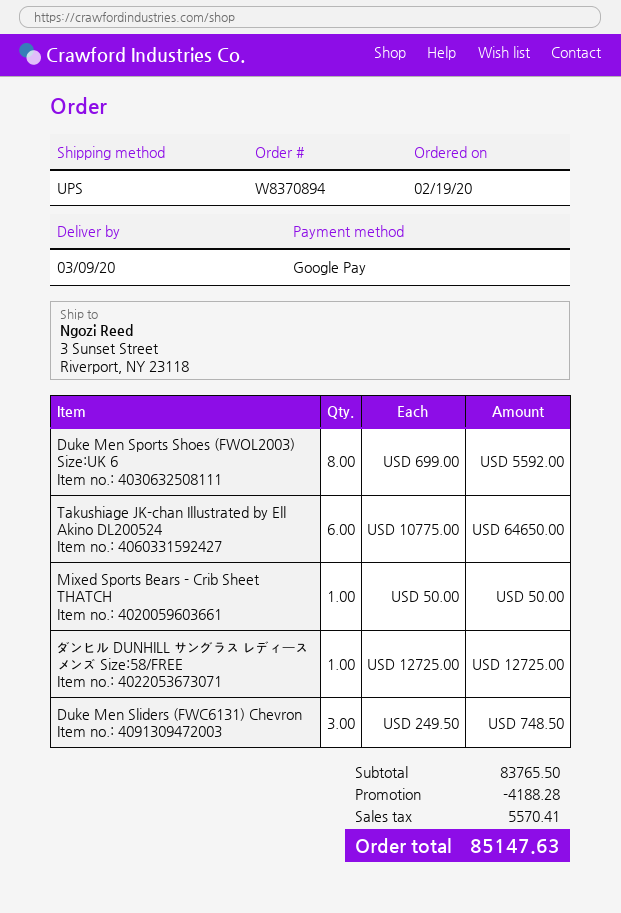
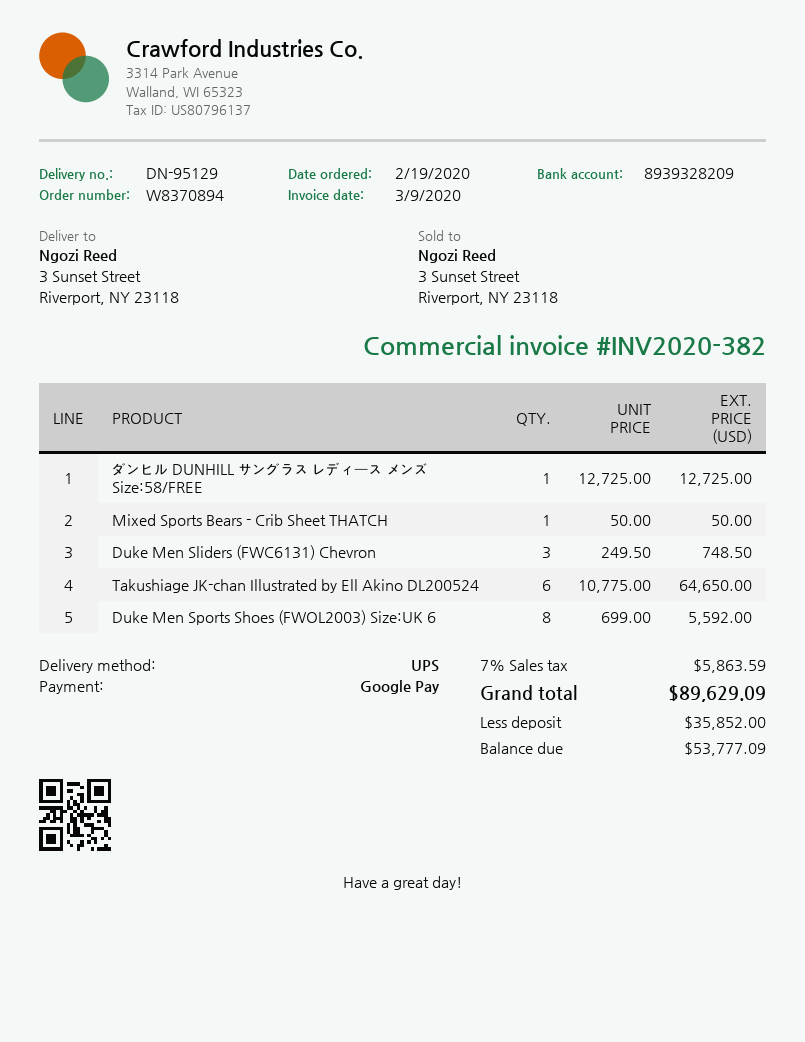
discount: 4188.28 -> none
tax: 5570.41 -> 5863.59
total: 85147.63 -> 89629.09

